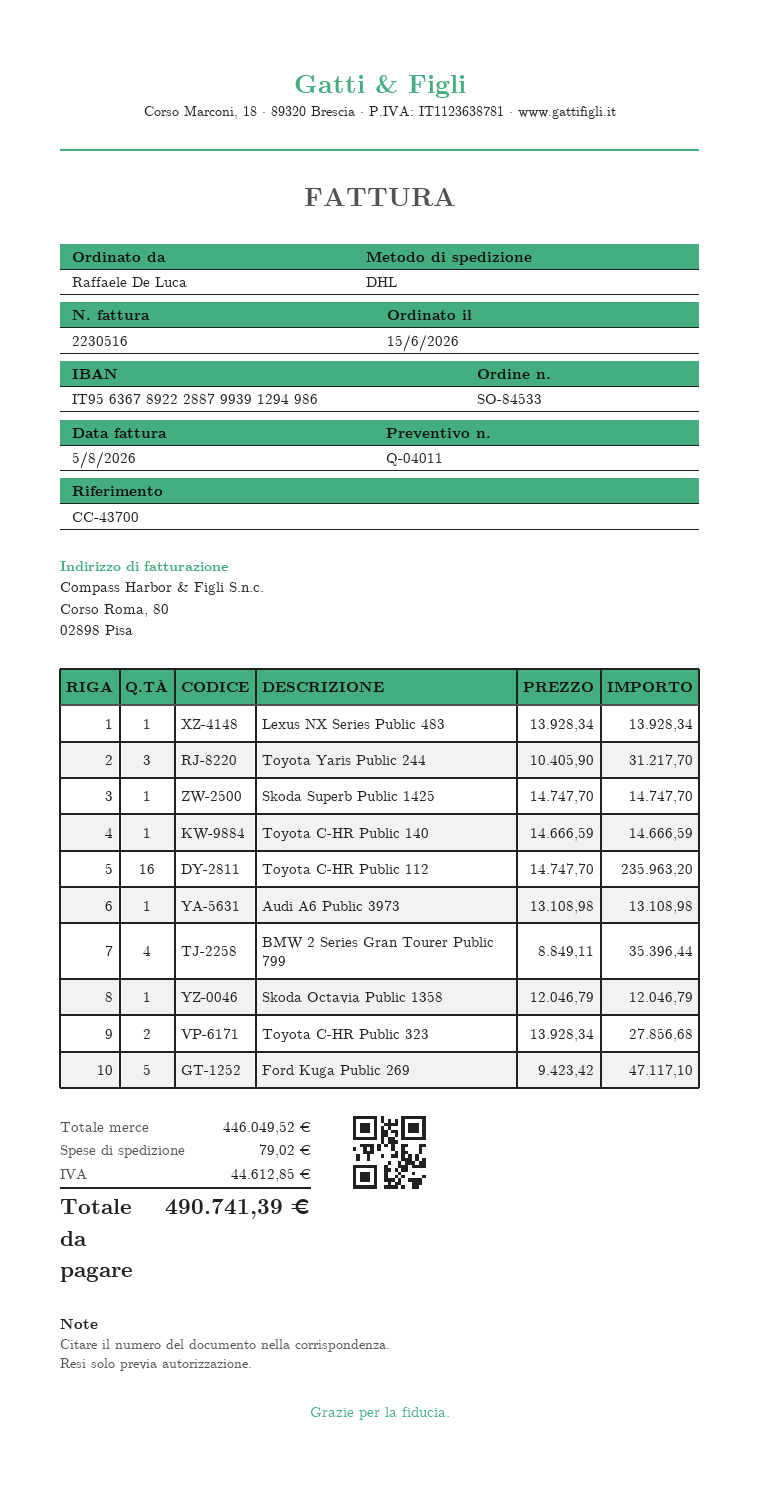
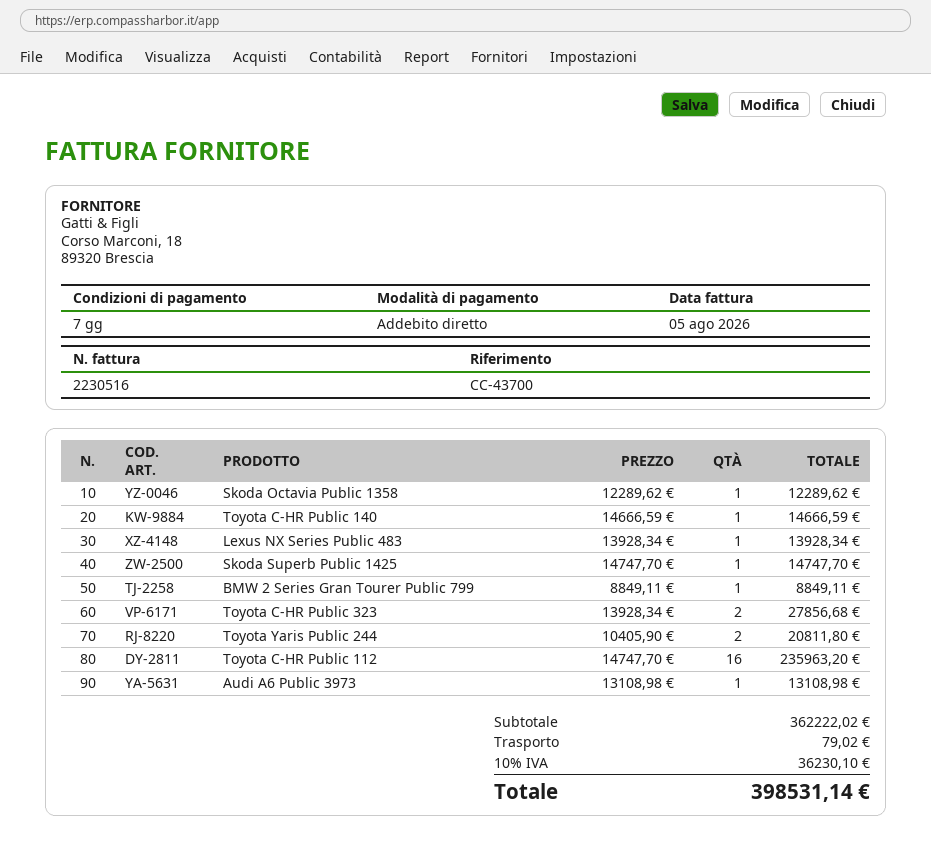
Toyota Yaris Public 244: 3 x 10405.90 = 31217.70 -> 2 x 10405.90 = 20811.80
BMW 2 Series Gran Tourer Public 799: 4 x 8849.11 = 35396.44 -> 1 x 8849.11 = 8849.11
Skoda Octavia Public 1358: 1 x 12046.79 = 12046.79 -> 1 x 12289.62 = 12289.62
Ford Kuga Public 269: 5 x 9423.42 = 47117.10 -> none
subtotal: 446049.52 -> 362222.02
tax: 44612.85 -> 36230.10
total: 490741.39 -> 398531.14

